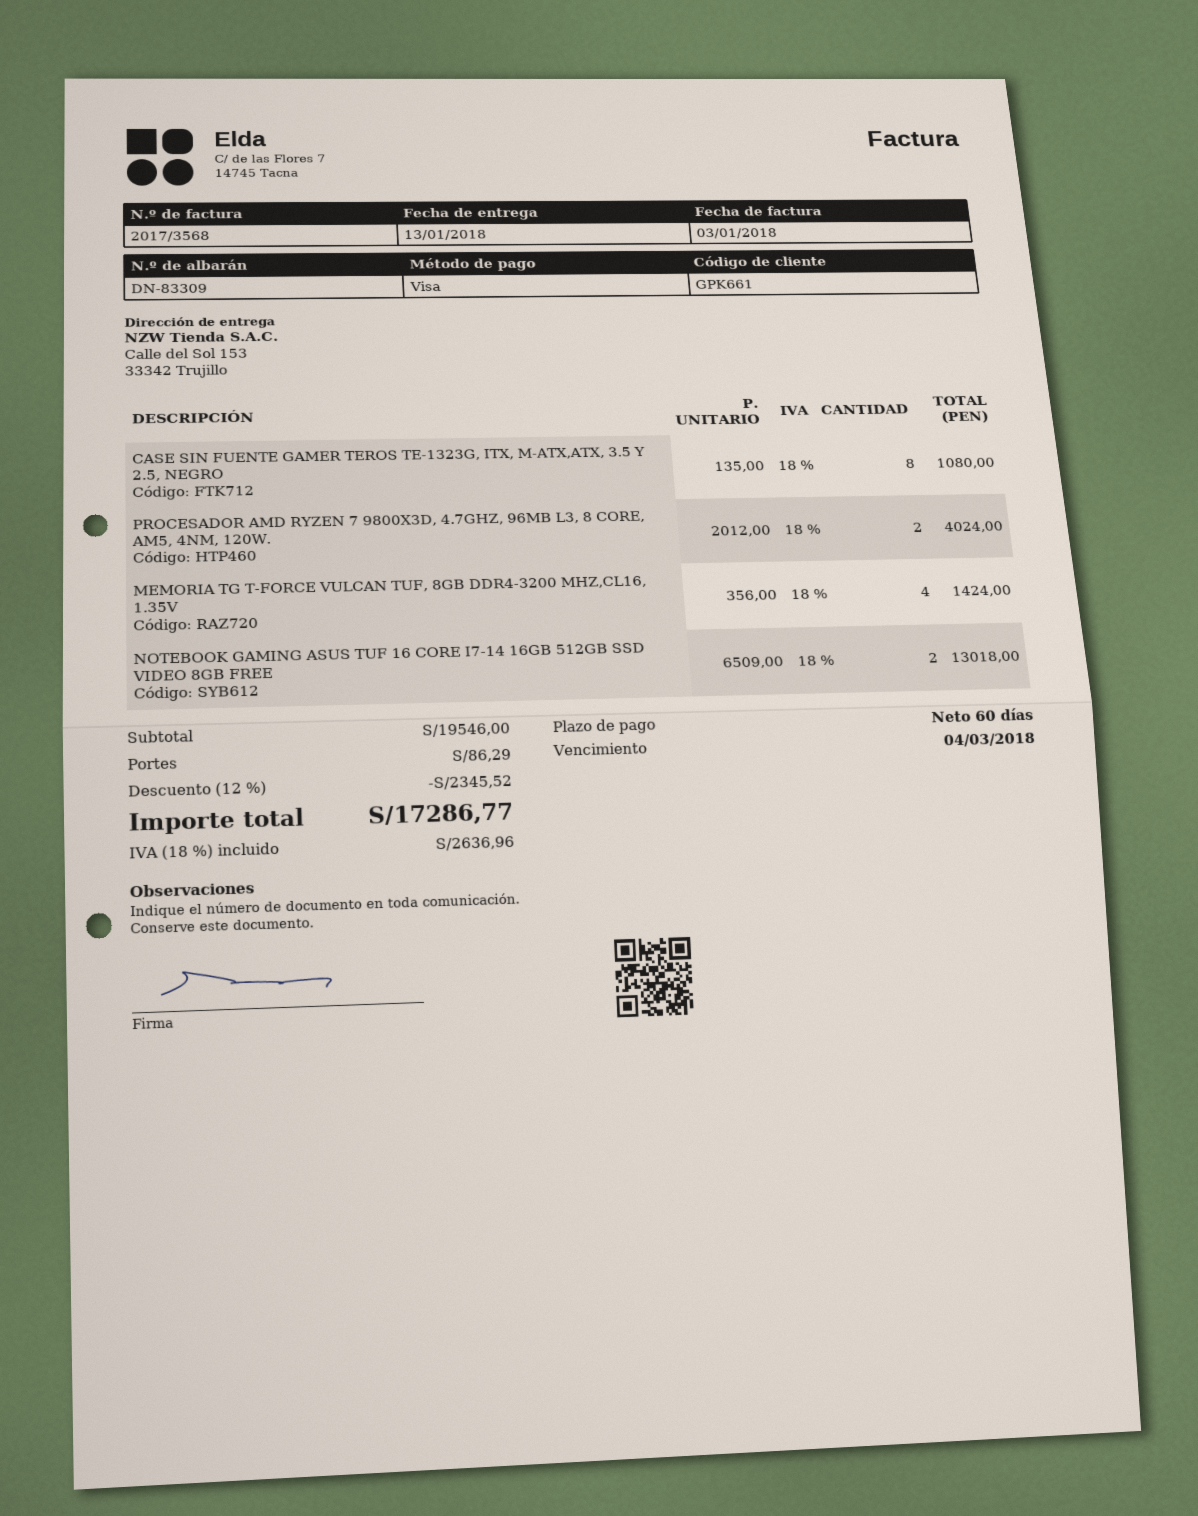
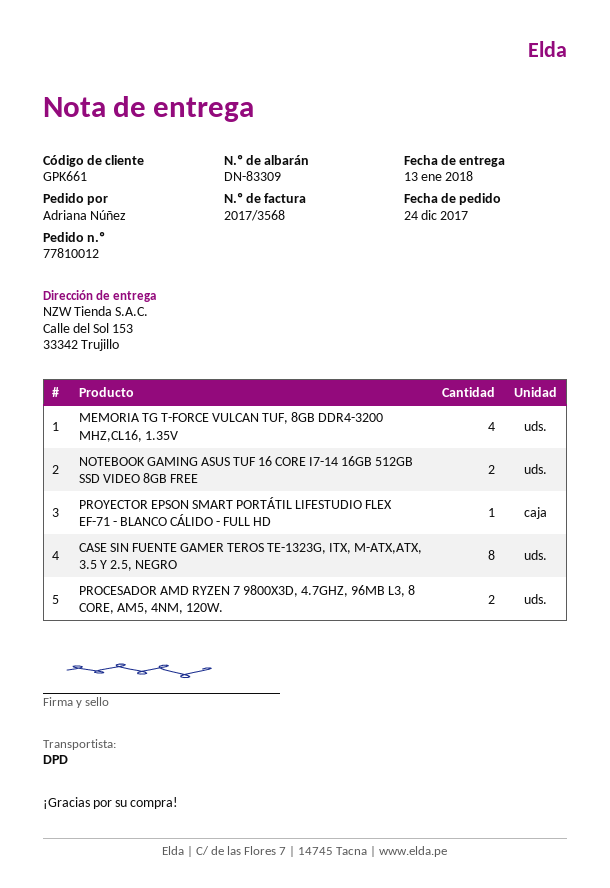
PROYECTOR EPSON SMART PORTÁTIL LIFESTUDIO FLEX EF-71 - BLANCO CÁLIDO - FULL HD: none -> 1

